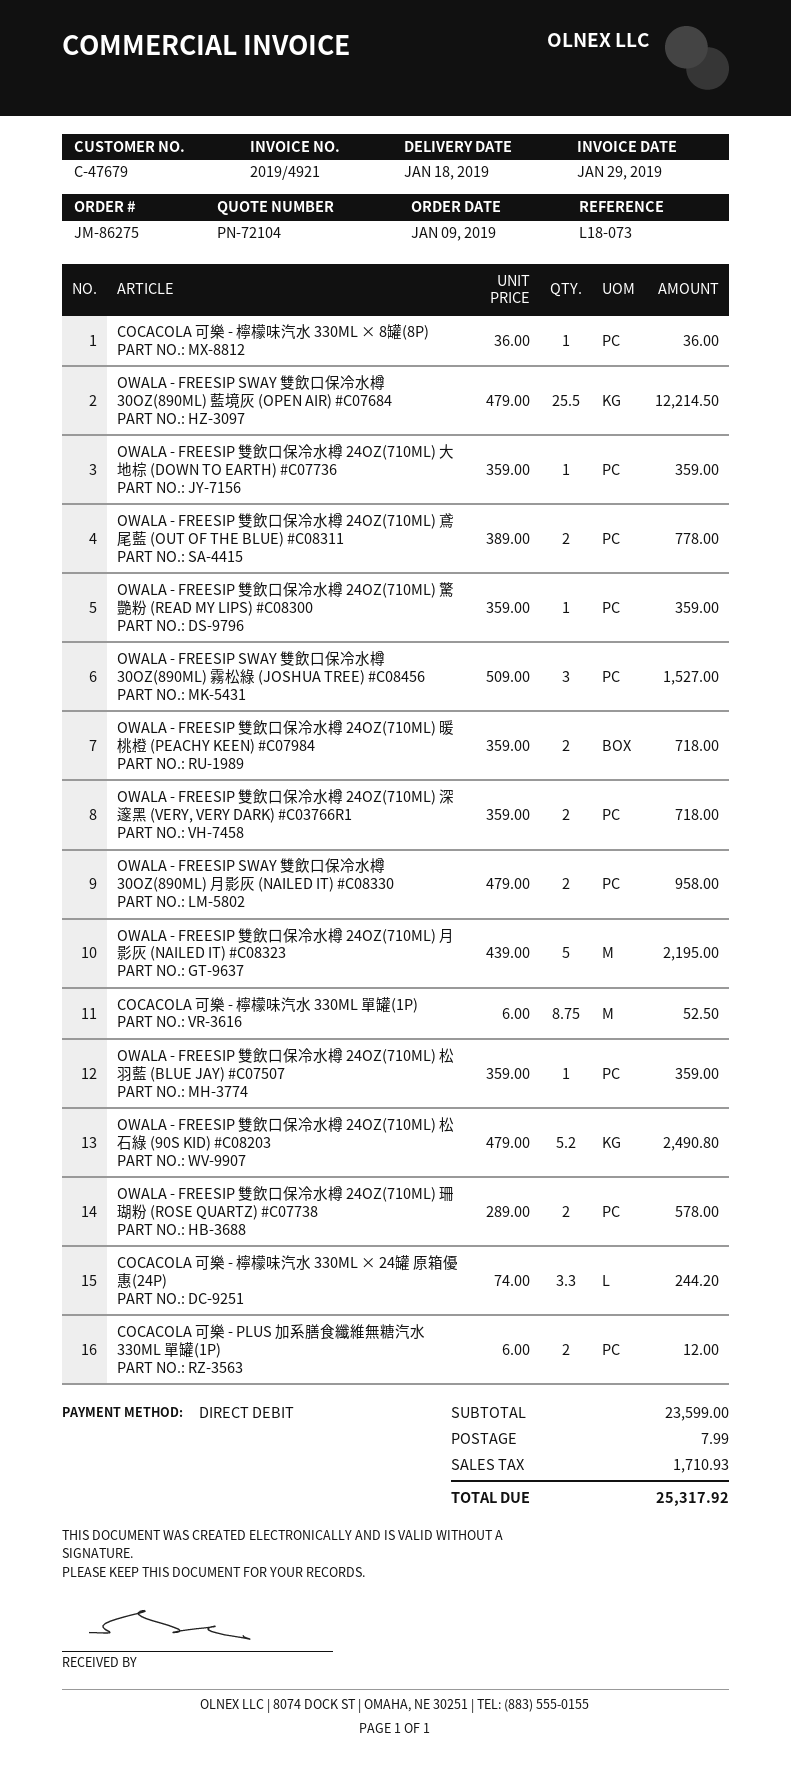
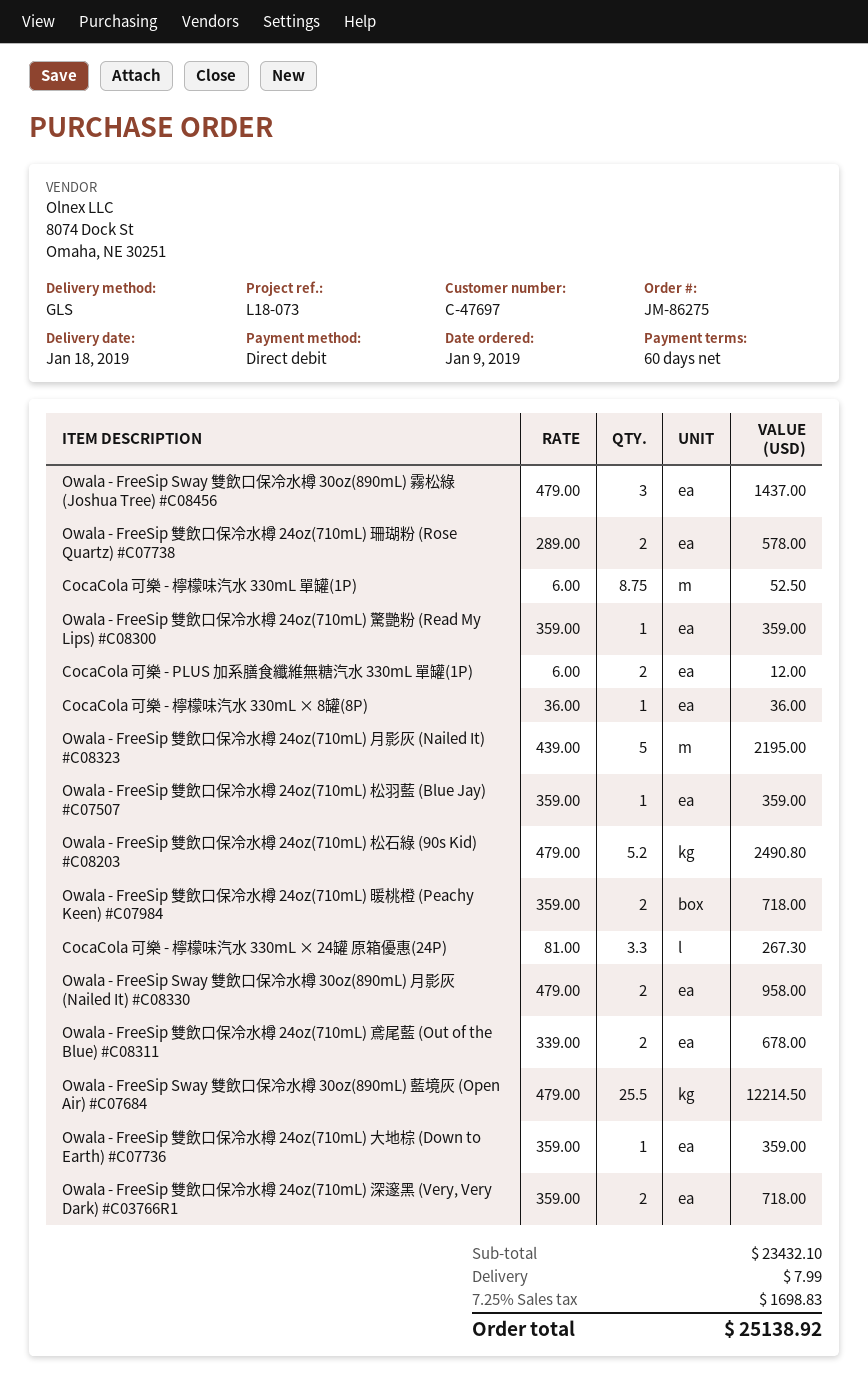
customer number: C-47679 -> C-47697
OWALA - FREESIP 雙飲口保冷水樽 24OZ(710ML) 鳶尾藍 (OUT OF THE BLUE) #C08311: 2 x 389.00 = 778.00 -> 2 x 339.00 = 678.00
OWALA - FREESIP SWAY 雙飲口保冷水樽 30OZ(890ML) 霧松綠 (JOSHUA TREE) #C08456: 3 x 509.00 = 1527.00 -> 3 x 479.00 = 1437.00
COCACOLA 可樂 - 檸檬味汽水 330ML × 24罐 原箱優惠(24P): 3.3 x 74.00 = 244.20 -> 3.3 x 81.00 = 267.30
subtotal: 23599.00 -> 23432.10
tax: 1710.93 -> 1698.83
total: 25317.92 -> 25138.92

